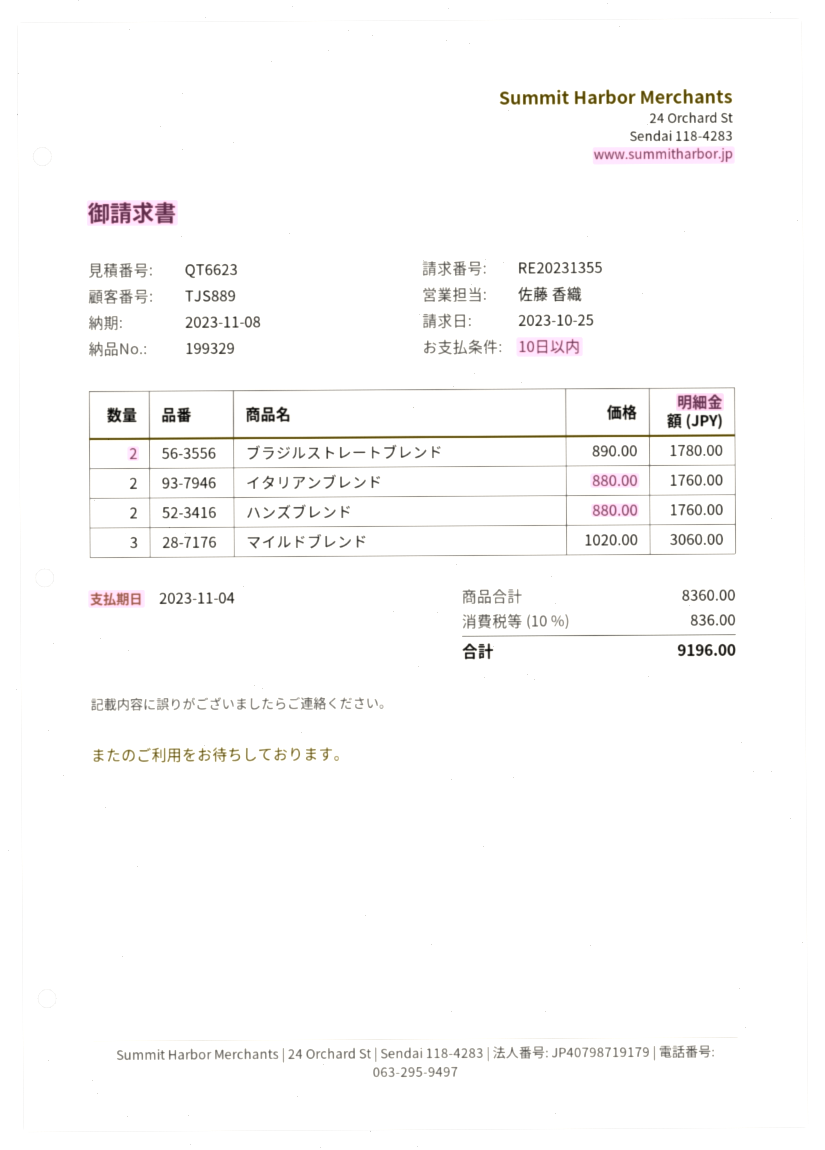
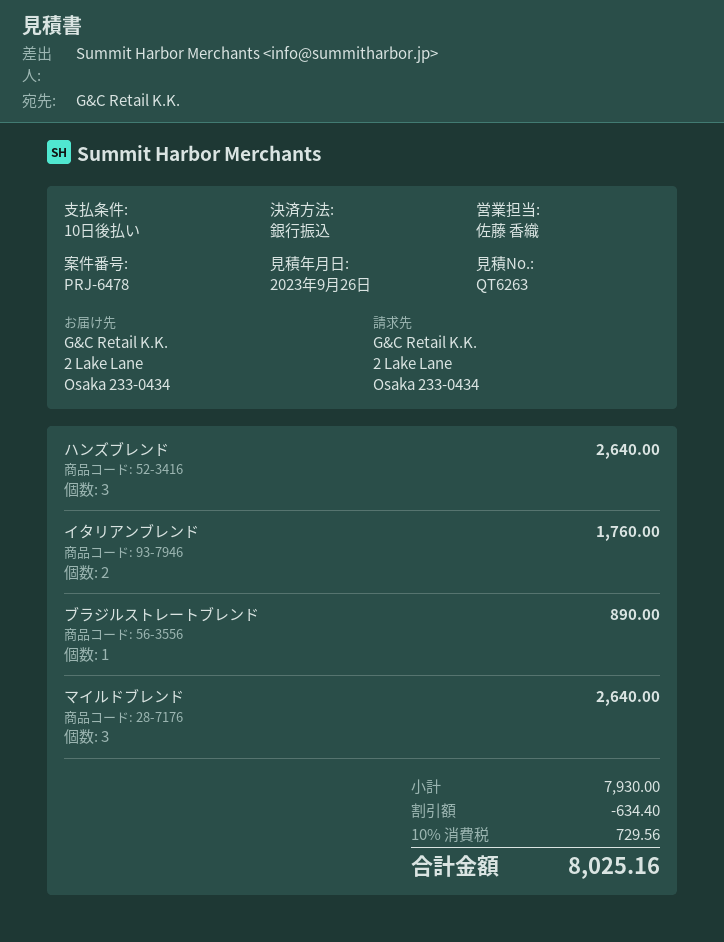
quote number: QT6623 -> QT6263
ブラジルストレートブレンド: 2 for 1780.00 -> 1 for 890.00
ハンズブレンド: 2 for 1760.00 -> 3 for 2640.00
マイルドブレンド: 3 for 3060.00 -> 3 for 2640.00
subtotal: 8360.00 -> 7930.00
discount: none -> 634.40
tax: 10% = 836.00 -> 10% = 729.56
total: 9196.00 -> 8025.16

